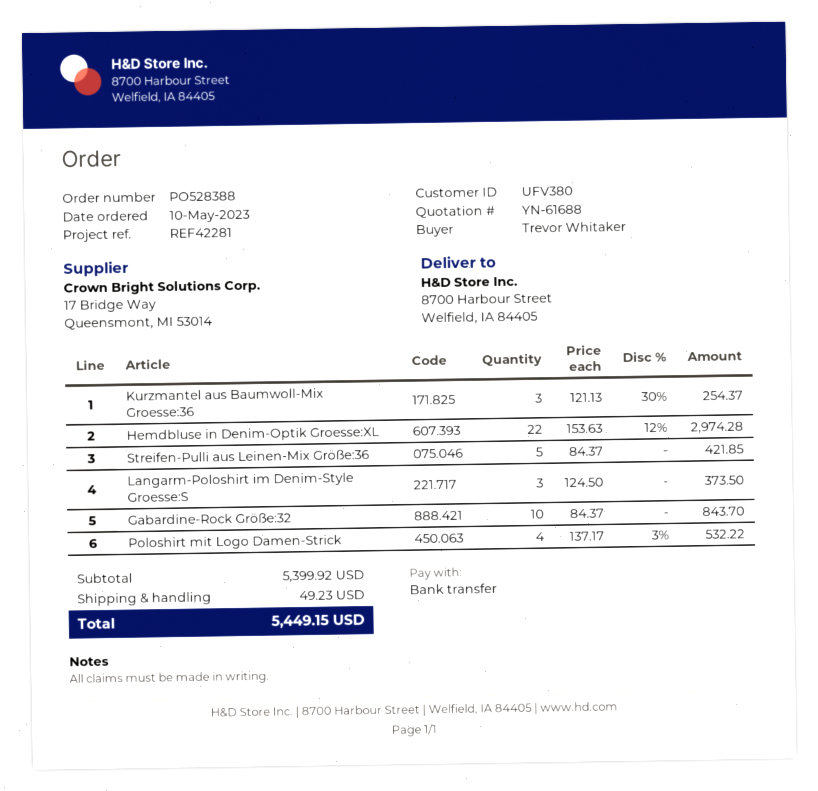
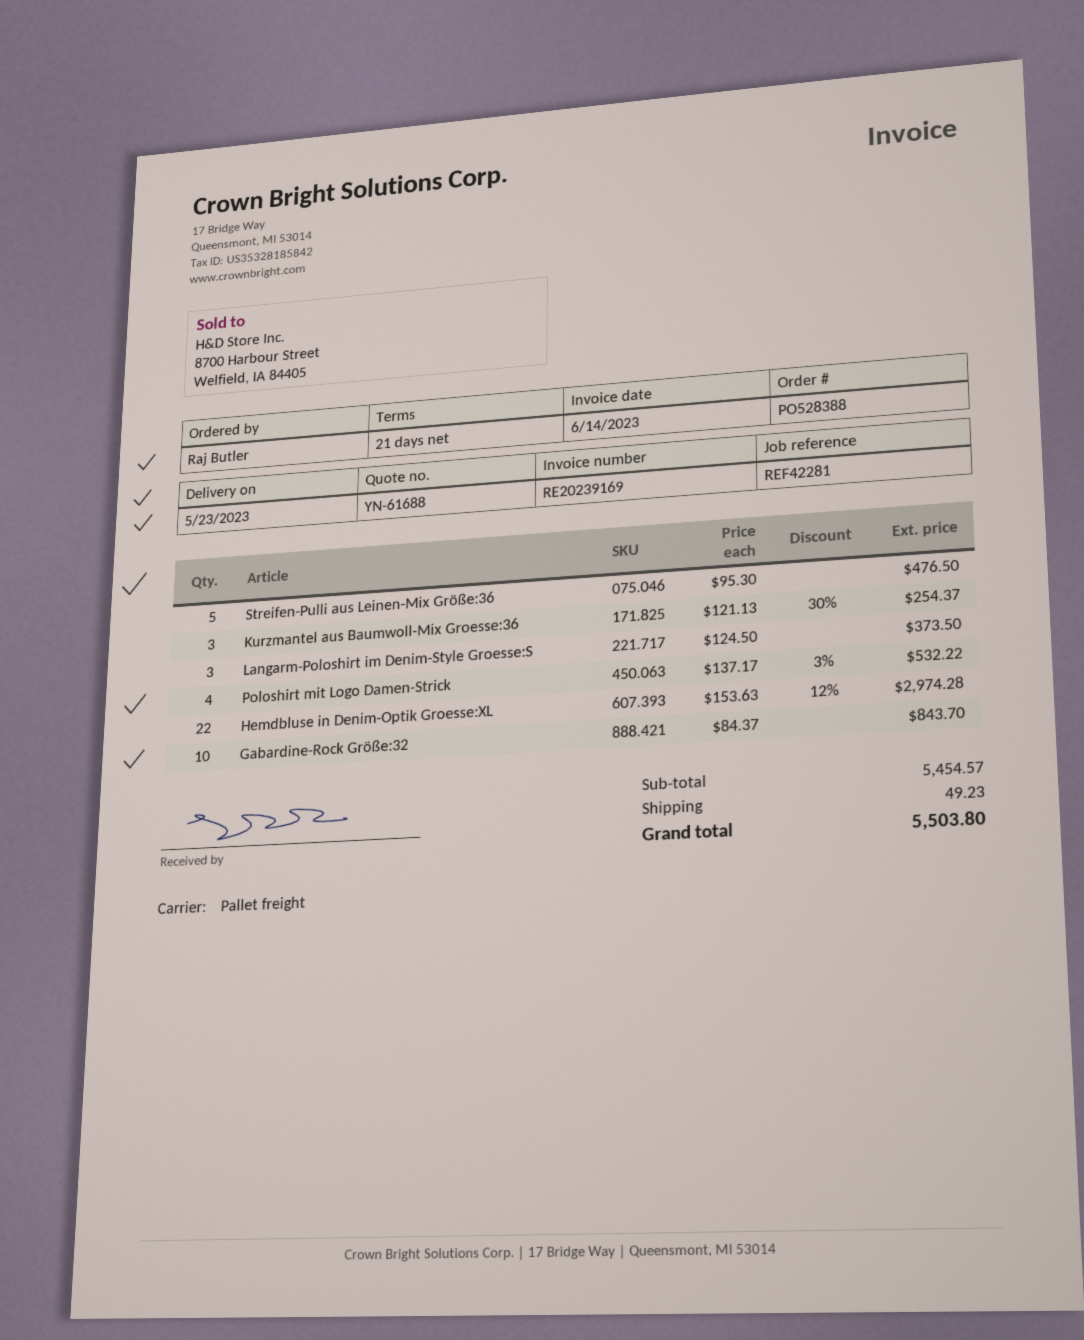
ordered by: Trevor Whitaker -> Raj Butler
Streifen-Pulli aus Leinen-Mix Größe:36: 5 x 84.37 = 421.85 -> 5 x 95.30 = 476.50
subtotal: 5399.92 -> 5454.57
total: 5449.15 -> 5503.80

